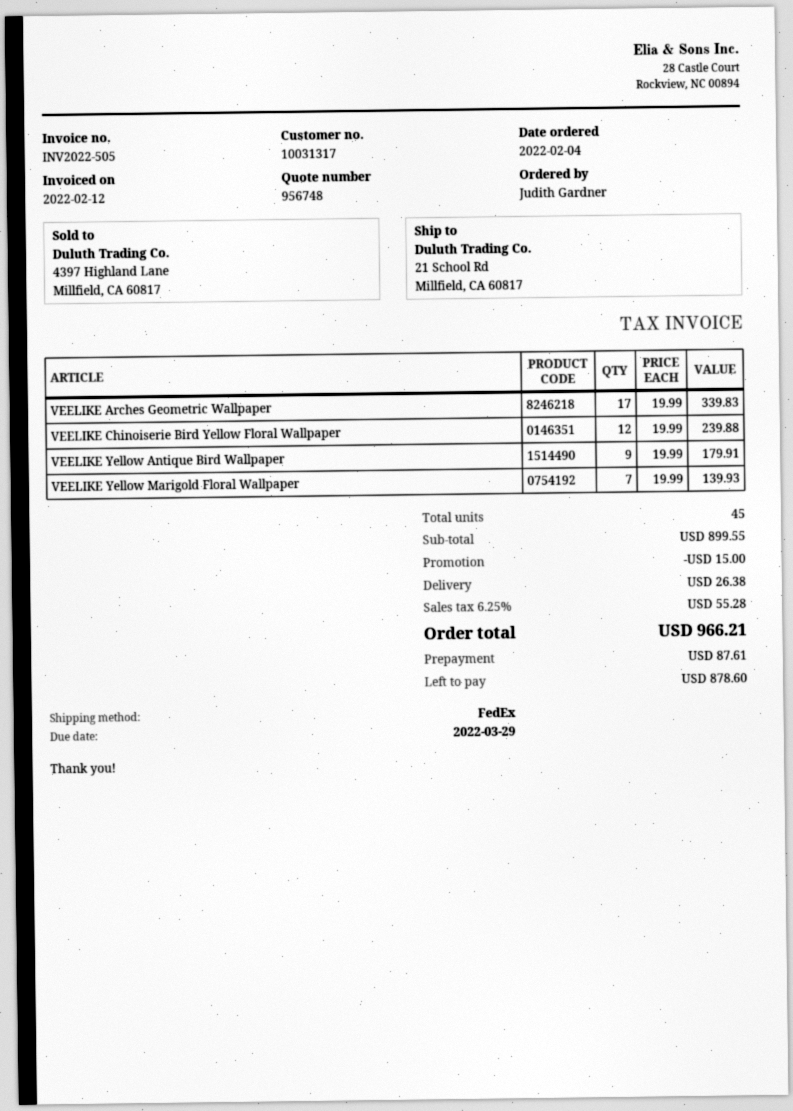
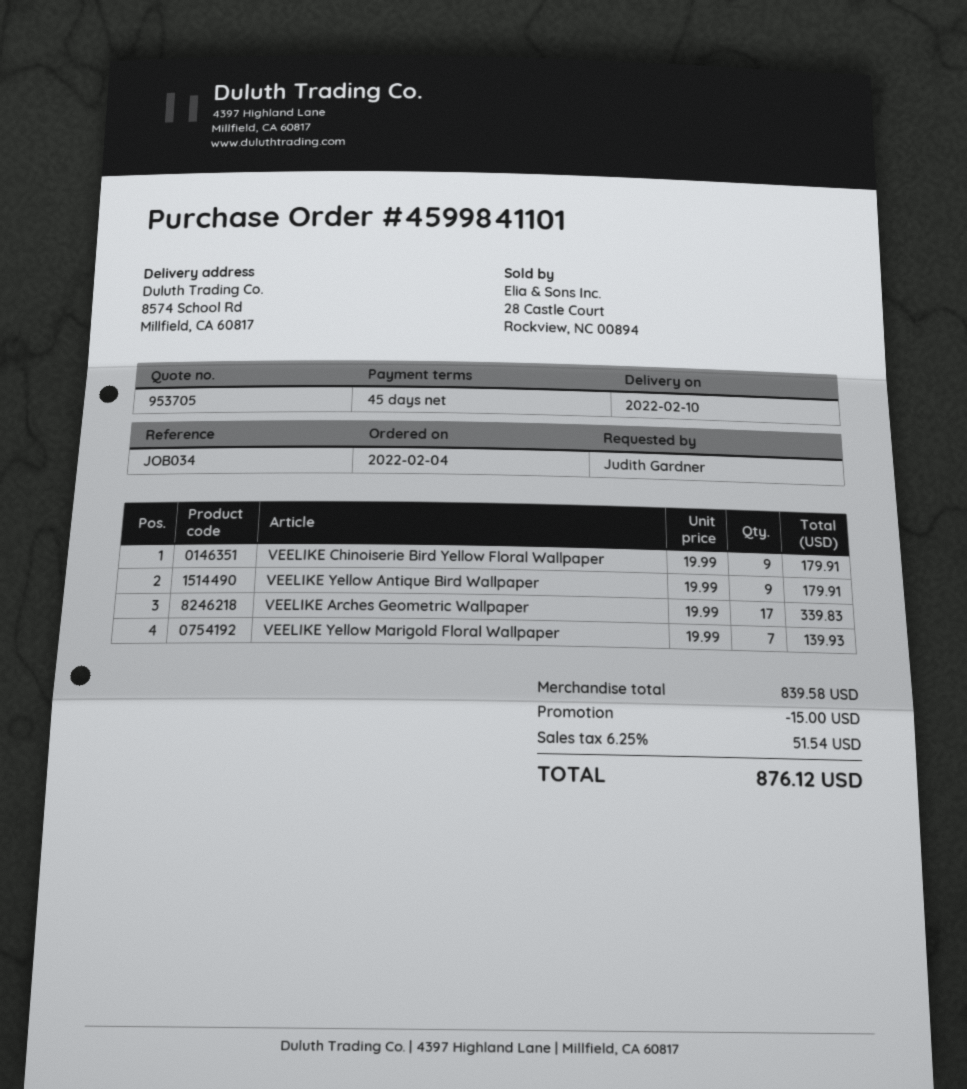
quote number: 956748 -> 953705
ship to: 21 School Rd, Millfield, CA 60817 -> 8574 School Rd, Millfield, CA 60817
VEELIKE Chinoiserie Bird Yellow Floral Wallpaper: 12 x 19.99 = 239.88 -> 9 x 19.99 = 179.91
subtotal: 899.55 -> 839.58
shipping: 26.38 -> none
tax: 6.25% = 55.28 -> 6.25% = 51.54
total: 966.21 -> 876.12

